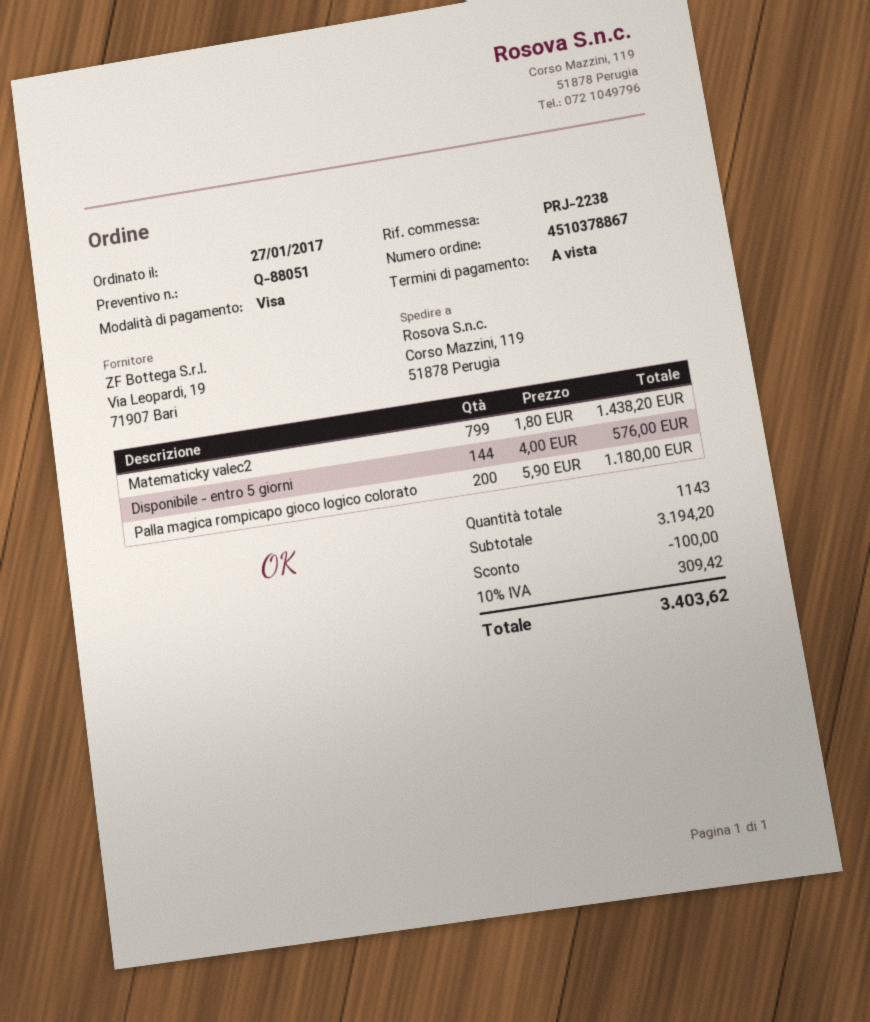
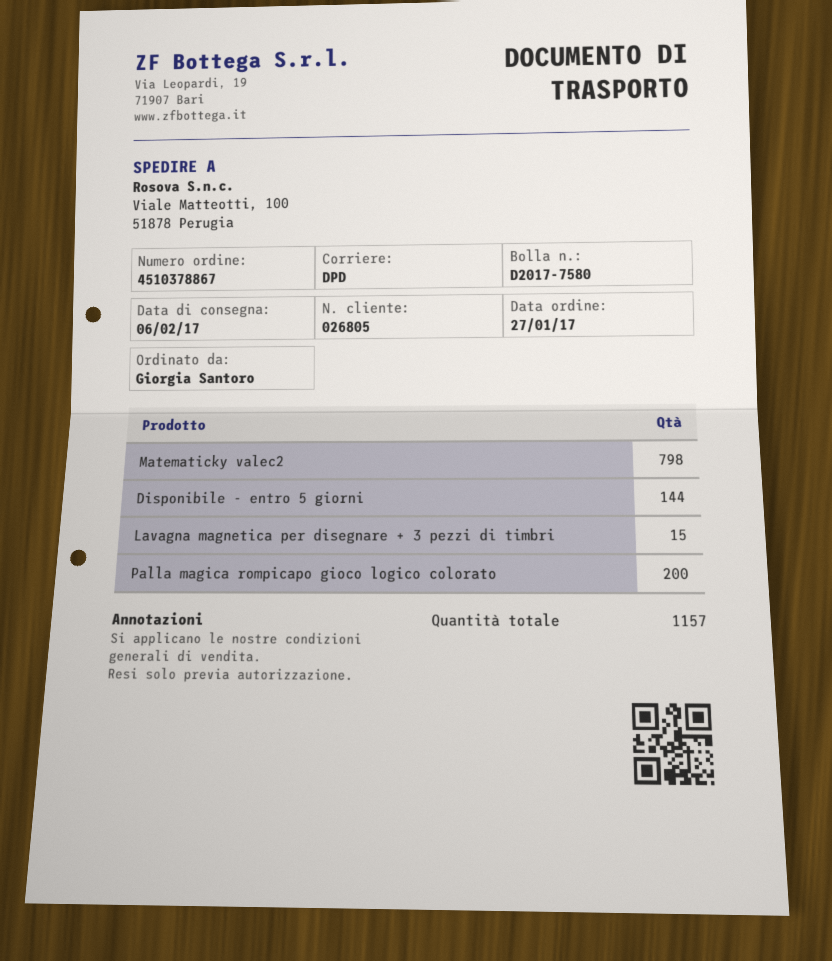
ship to: Corso Mazzini, 119, 51878 Perugia -> Viale Matteotti, 100, 51878 Perugia
Matematicky valec2: 799 -> 798
Lavagna magnetica per disegnare + 3 pezzi di timbri: none -> 15
total quantity: 1143 -> 1157

